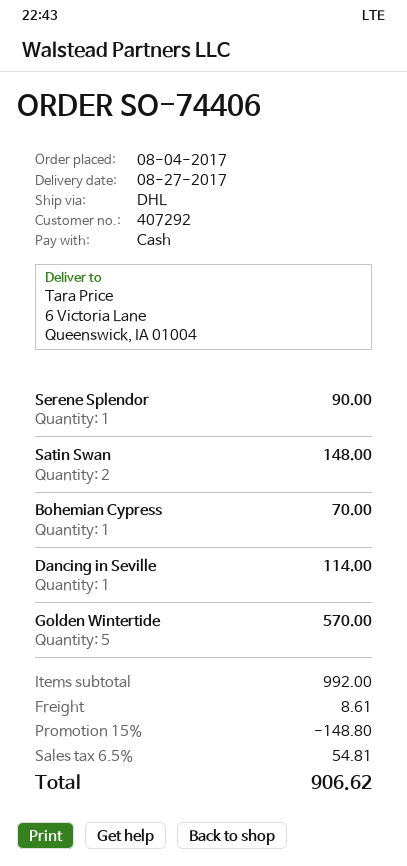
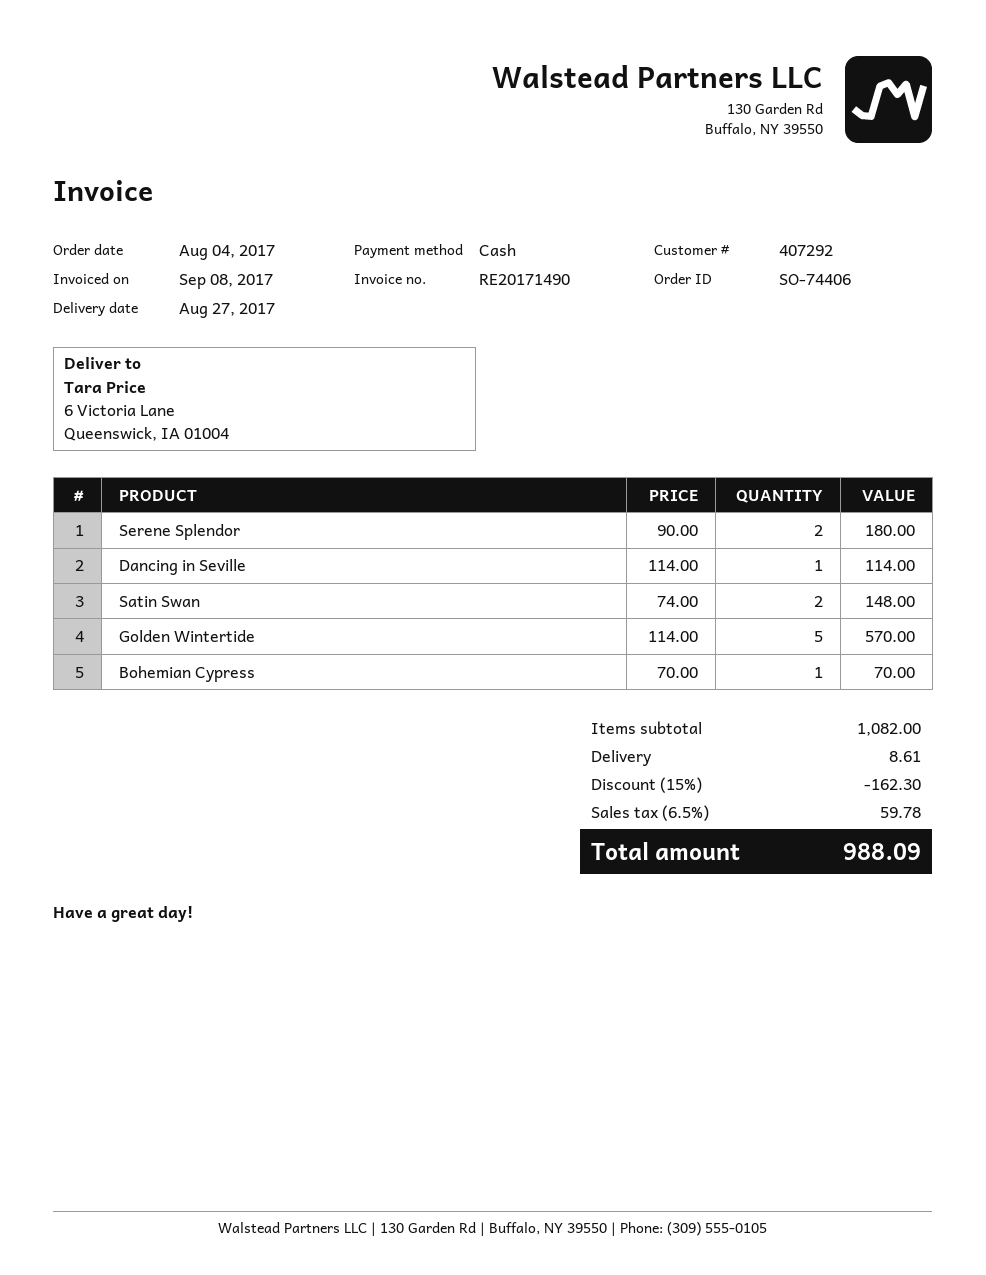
Serene Splendor: 1 for 90.00 -> 2 for 180.00
subtotal: 992.00 -> 1082.00
discount: 15% = 148.80 -> 15% = 162.30
tax: 6.5% = 54.81 -> 6.5% = 59.78
total: 906.62 -> 988.09

